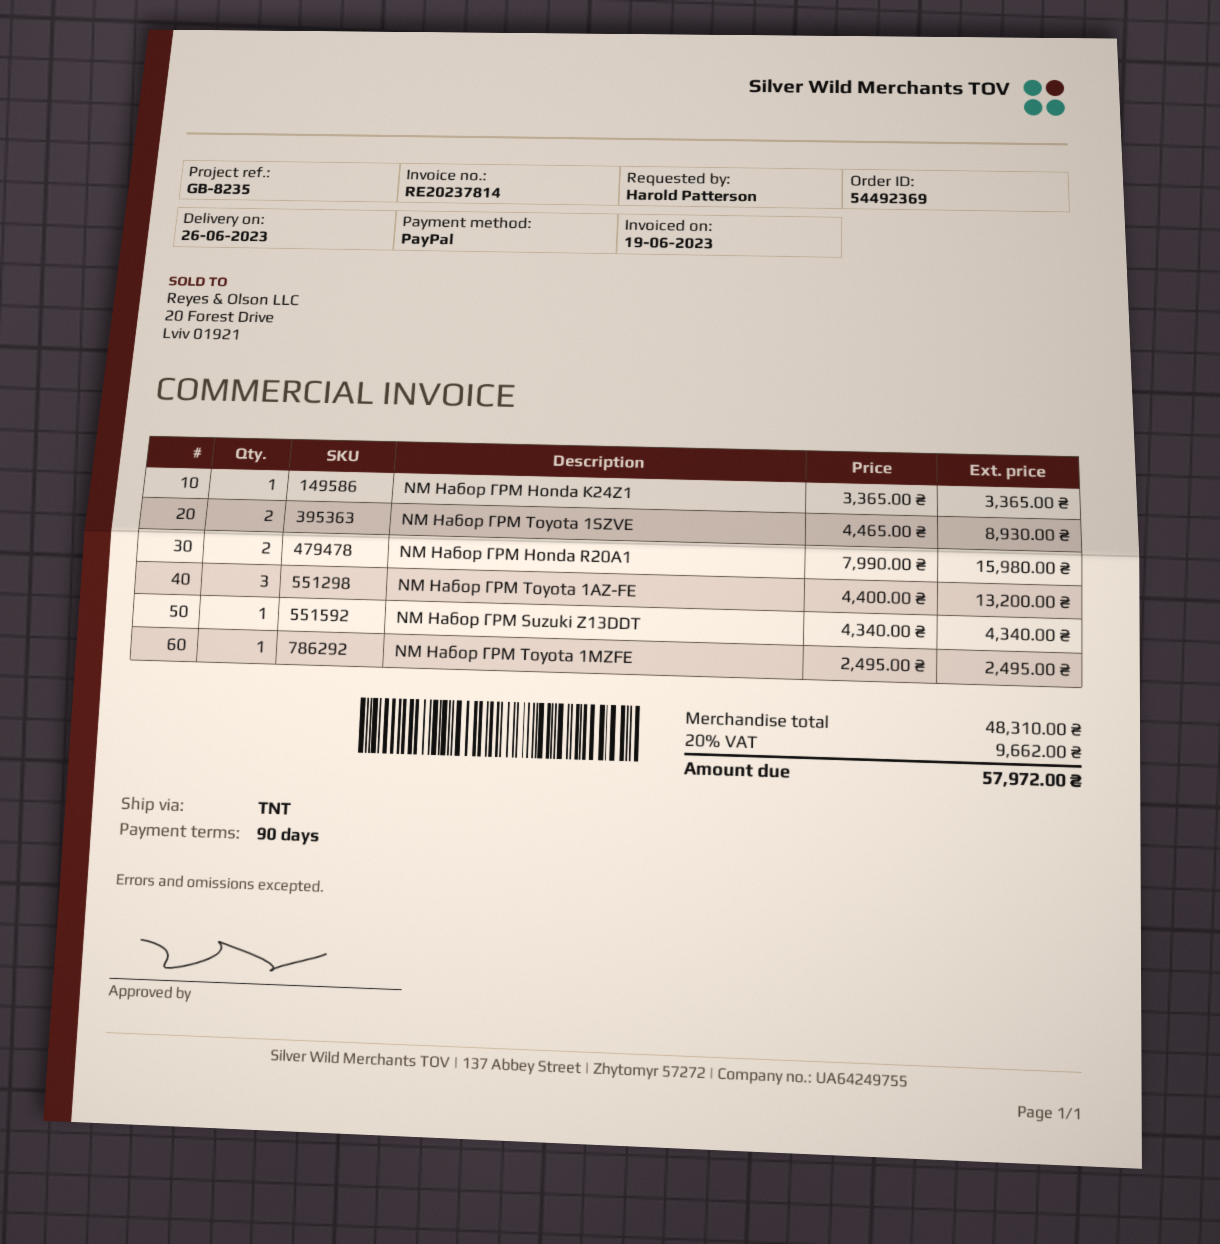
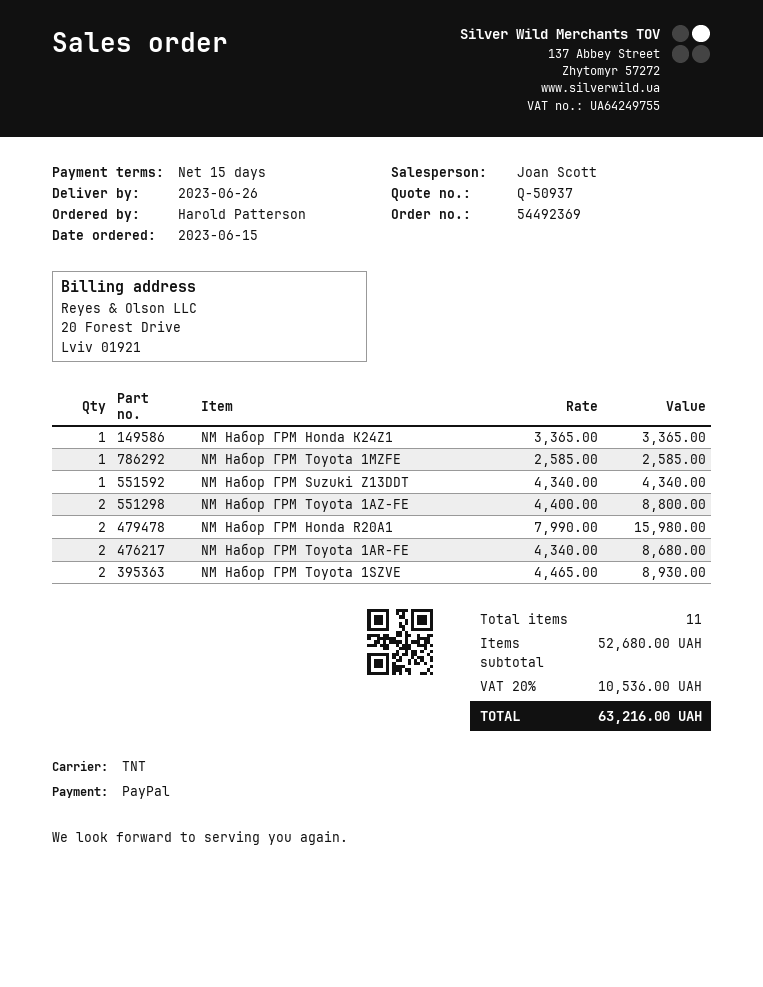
payment terms: 90 days -> 15 days
NM Набор ГРМ Toyota 1AZ-FE: 3 x 4400.00 = 13200.00 -> 2 x 4400.00 = 8800.00
NM Набор ГРМ Toyota 1MZFE: 1 x 2495.00 = 2495.00 -> 1 x 2585.00 = 2585.00
NM Набор ГРМ Toyota 1AR-FE: none -> 2 x 4340.00 = 8680.00
subtotal: 48310.00 -> 52680.00
tax: 20% = 9662.00 -> 20% = 10536.00
total: 57972.00 -> 63216.00

